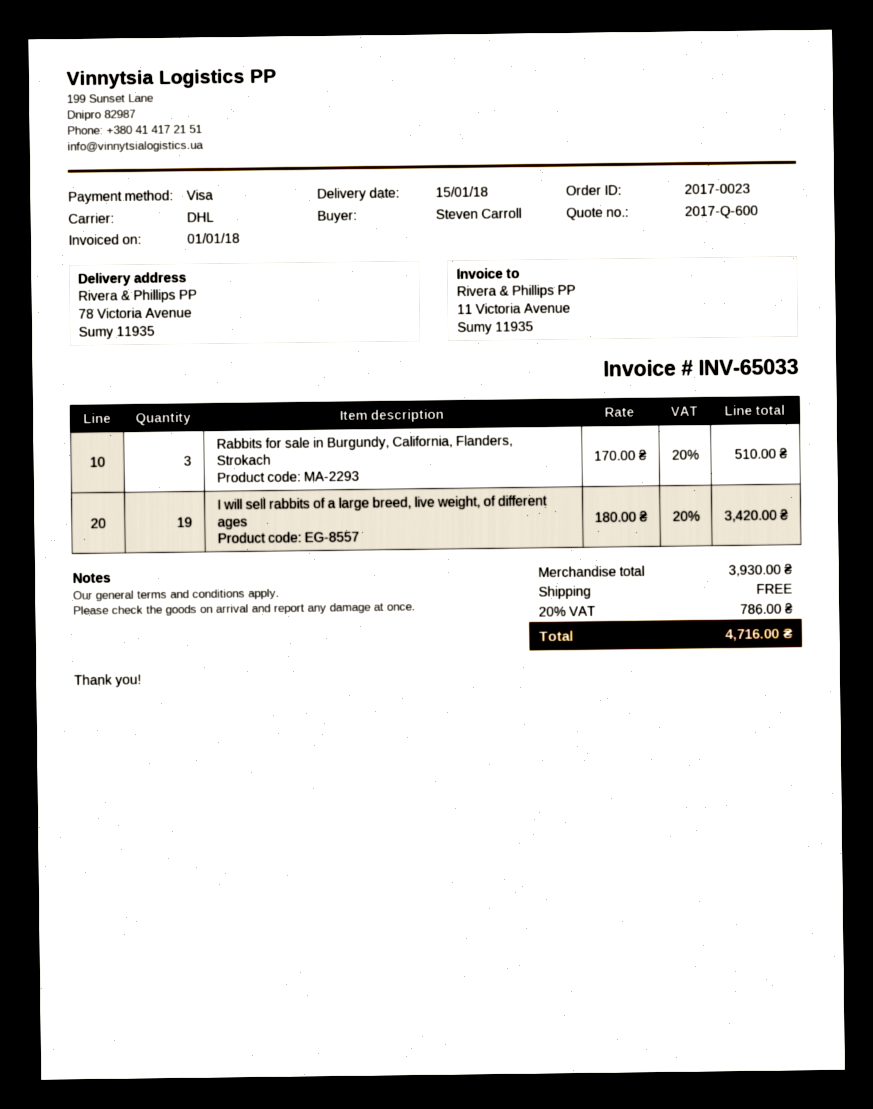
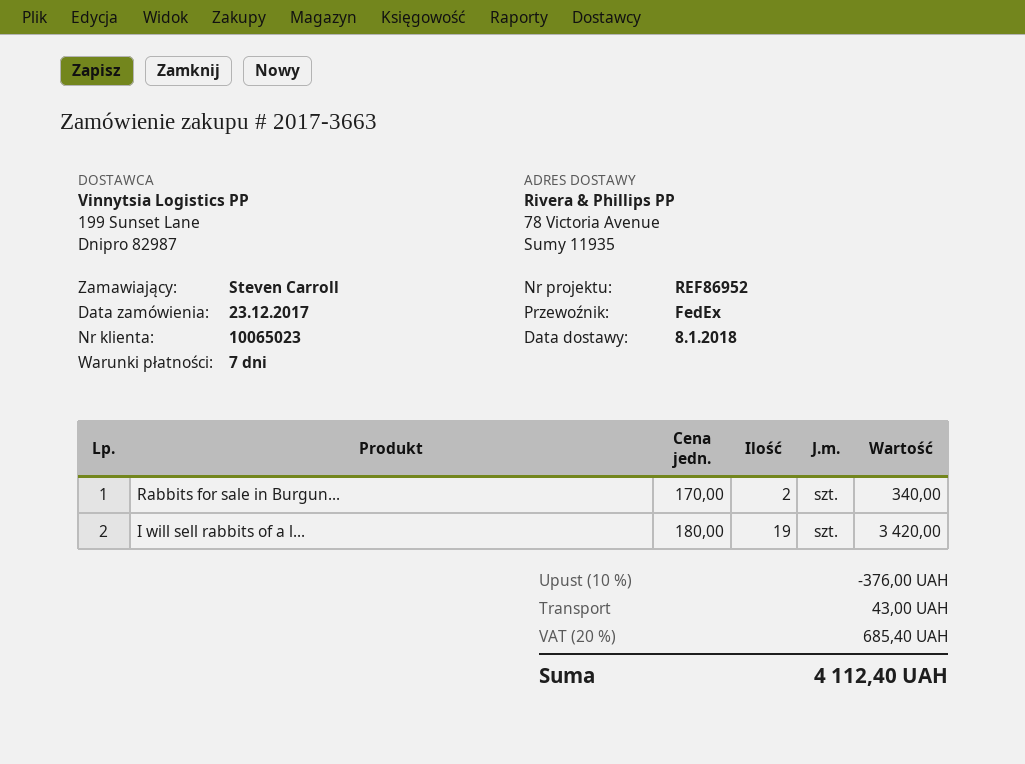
order number: 2017-0023 -> 2017-3663
delivery date: 2018-01-15 -> 2018-01-08
shipping method: DHL -> FedEx
Rabbits for sale in Burgundy, California, Flanders, Strokach: 3 x 170.00 = 510.00 -> 2 x 170.00 = 340.00
discount: none -> 10% = 376.00
shipping: 0.00 -> 43.00
tax: 20% = 786.00 -> 20% = 685.40
total: 4716.00 -> 4112.40

